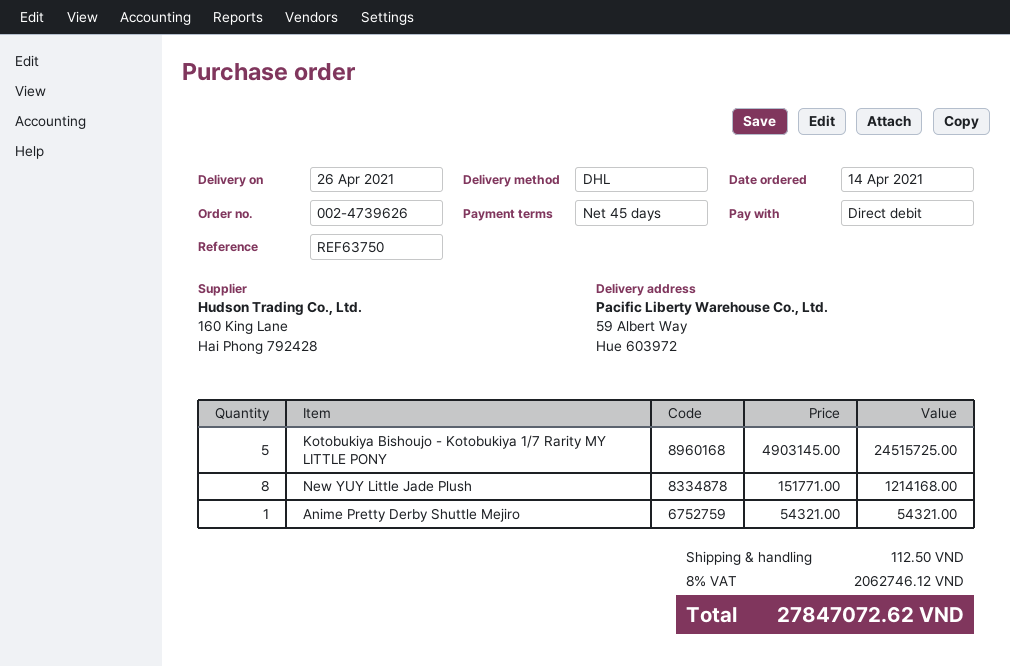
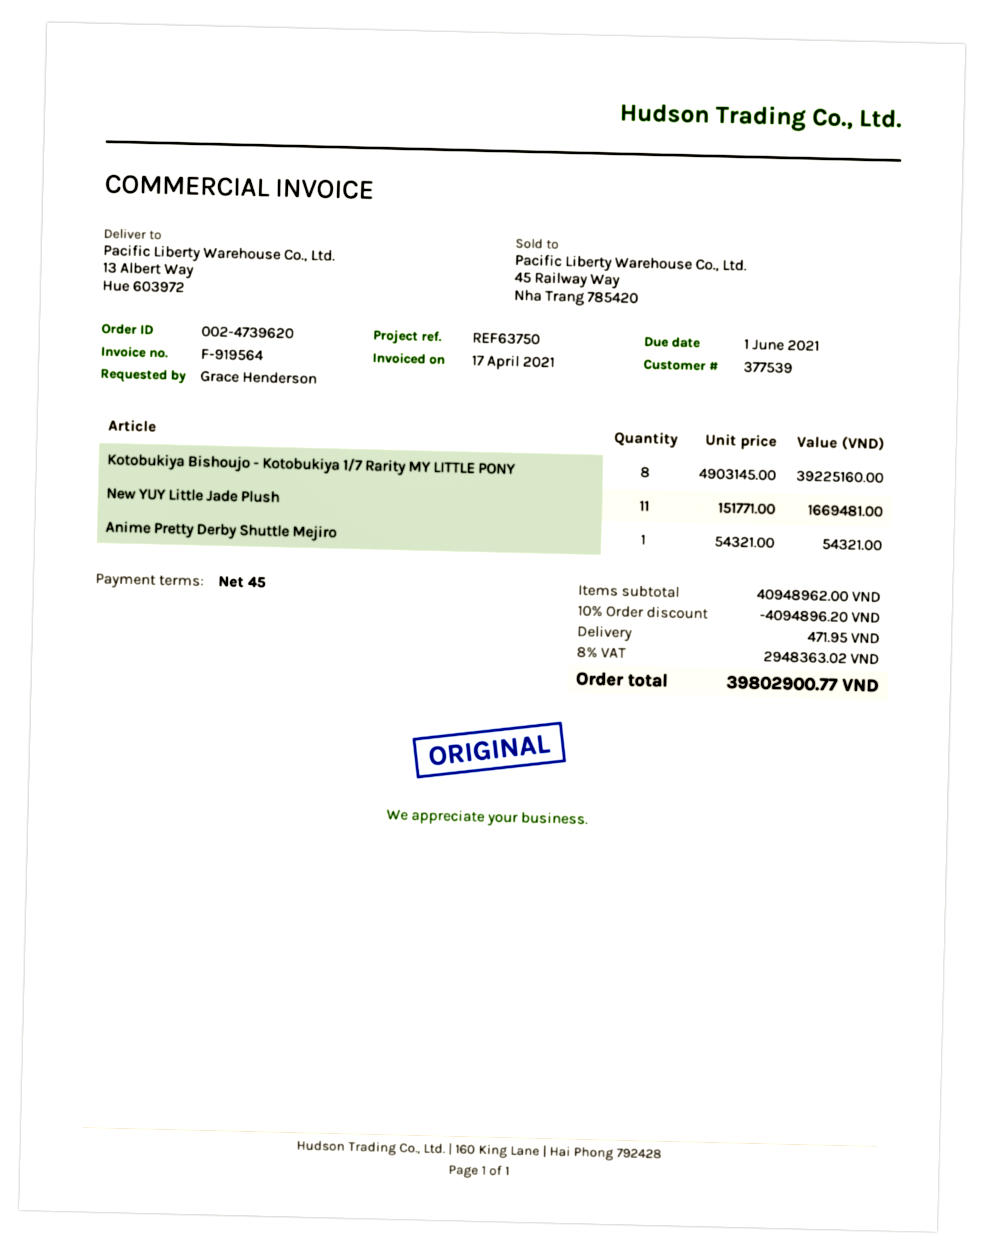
order number: 002-4739626 -> 002-4739620
ship to: 59 Albert Way, Hue 603972 -> 13 Albert Way, Hue 603972
Kotobukiya Bishoujo - Kotobukiya 1/7 Rarity MY LITTLE PONY: 5 x 4903145.00 = 24515725.00 -> 8 x 4903145.00 = 39225160.00
New YUY Little Jade Plush: 8 x 151771.00 = 1214168.00 -> 11 x 151771.00 = 1669481.00
discount: none -> 10% = 4094896.20
shipping: 112.50 -> 471.95
tax: 8% = 2062746.12 -> 8% = 2948363.02
total: 27847072.62 -> 39802900.77

